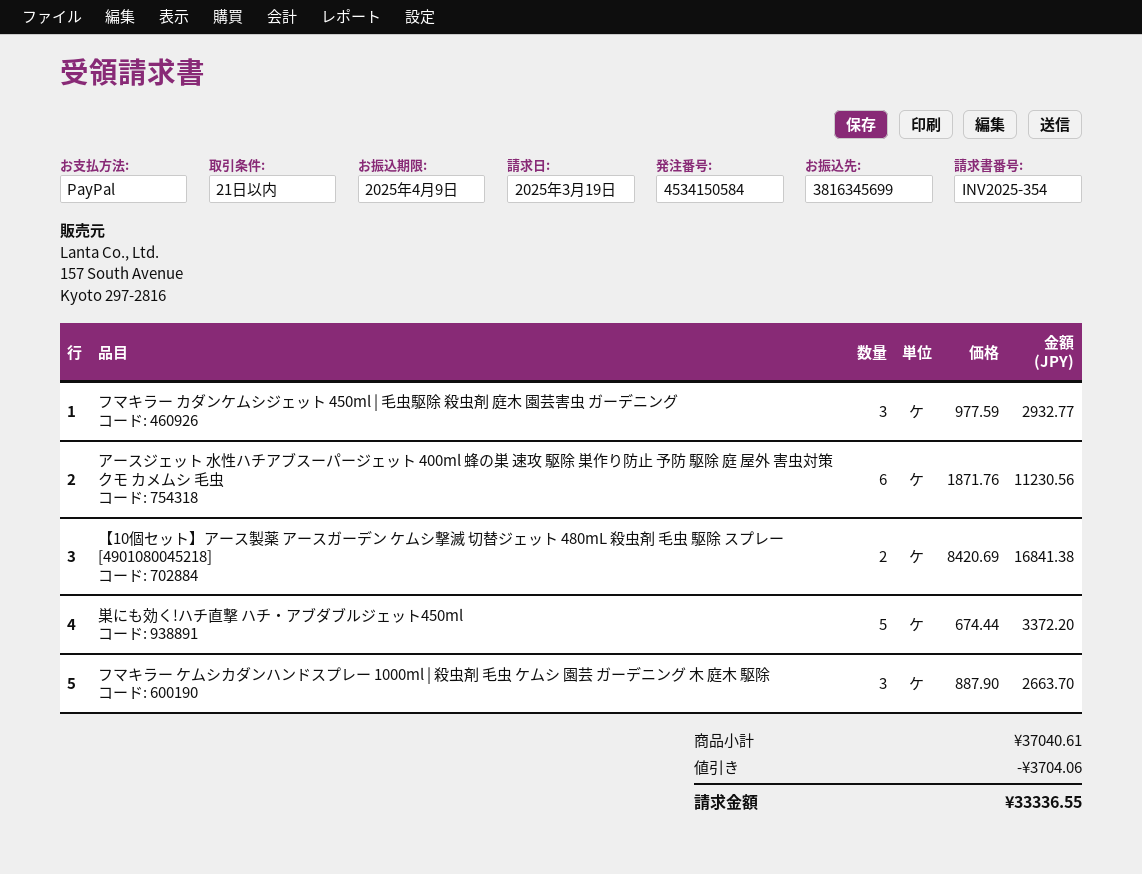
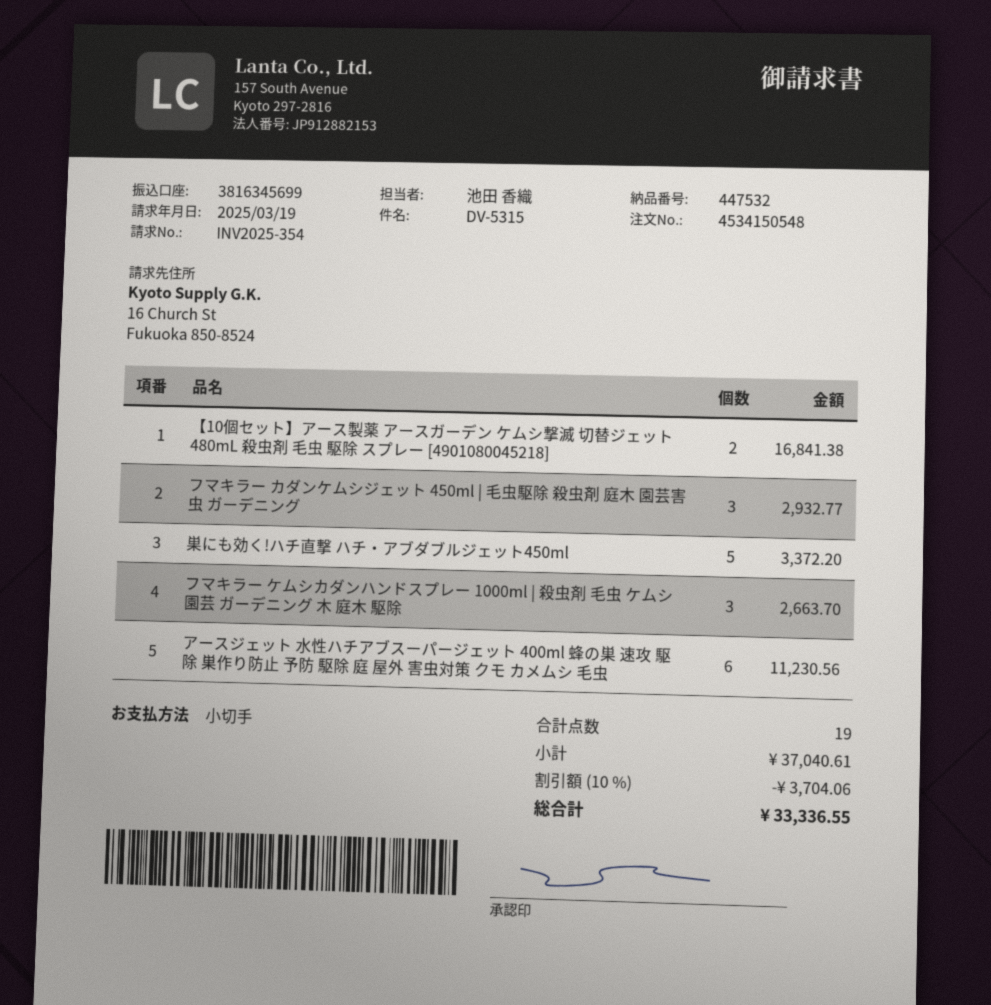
order number: 4534150584 -> 4534150548
payment method: PayPal -> cheque

